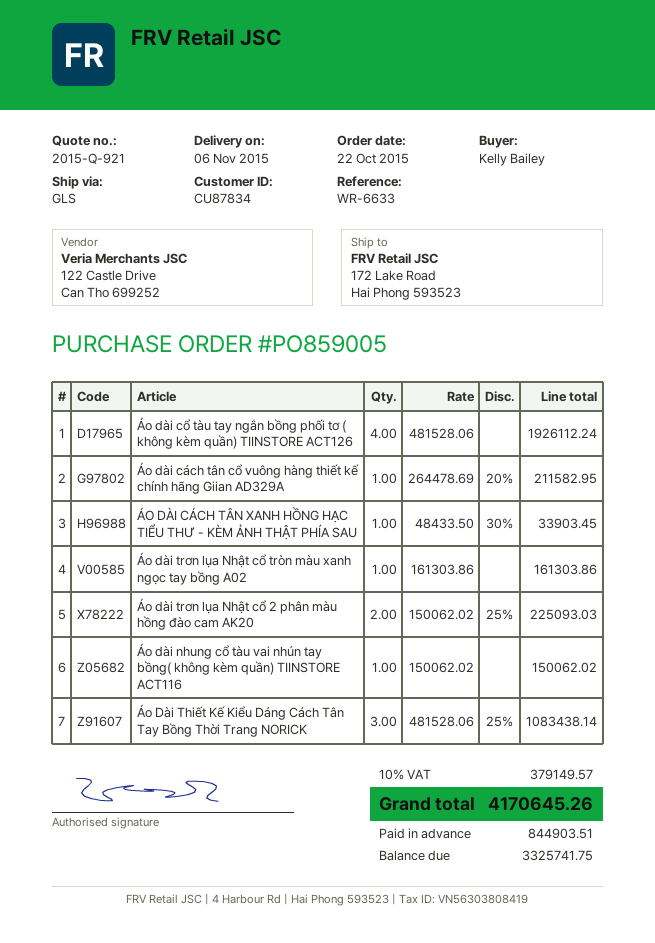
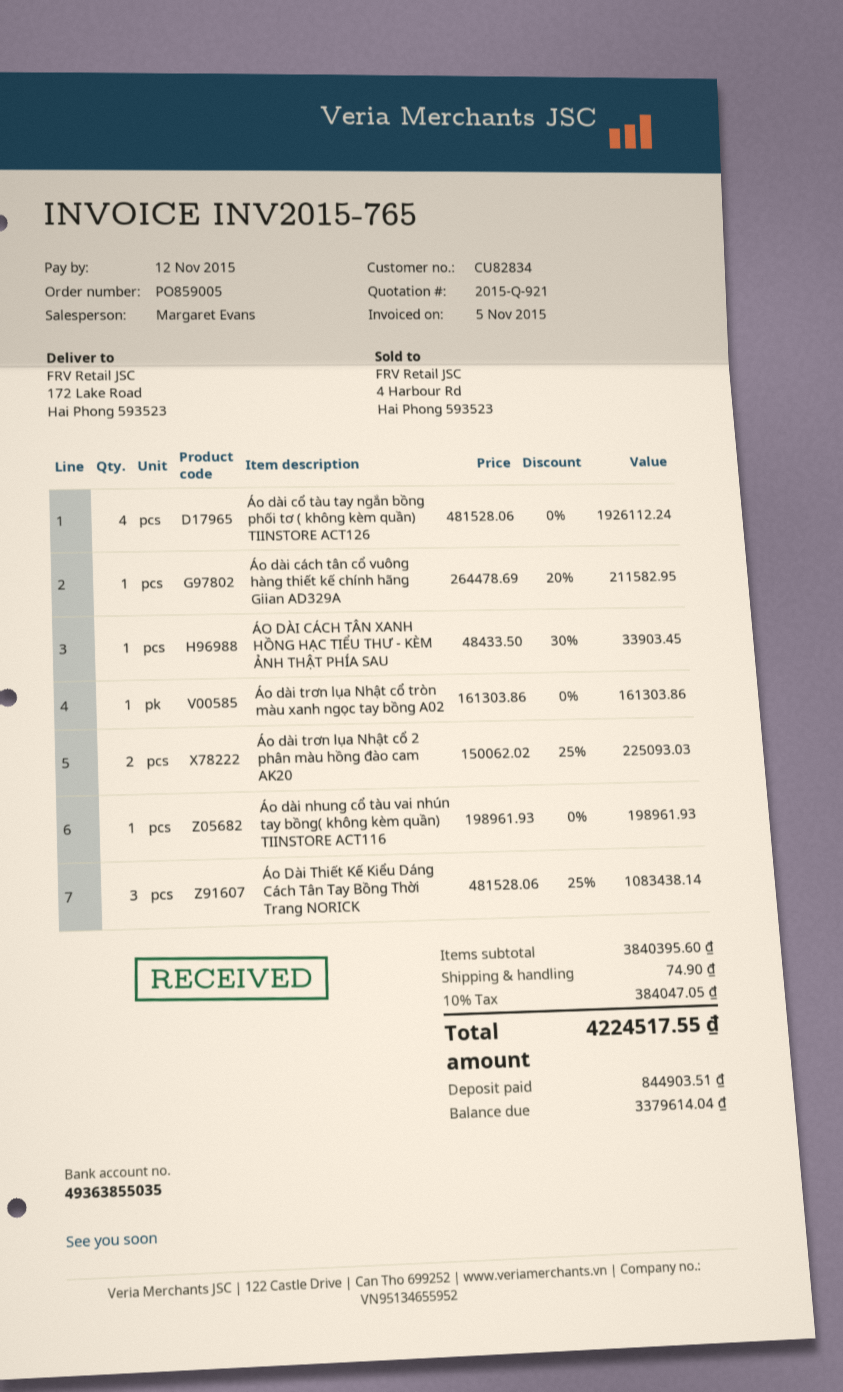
customer number: CU87834 -> CU82834
Áo dài nhung cổ tàu vai nhún tay bồng( không kèm quần) TIINSTORE ACT116: 1 x 150062.02 = 150062.02 -> 1 x 198961.93 = 198961.93
shipping: none -> 74.90
tax: 10% = 379149.57 -> 10% = 384047.05
total: 4170645.26 -> 4224517.55
balance: 3325741.75 -> 3379614.04

